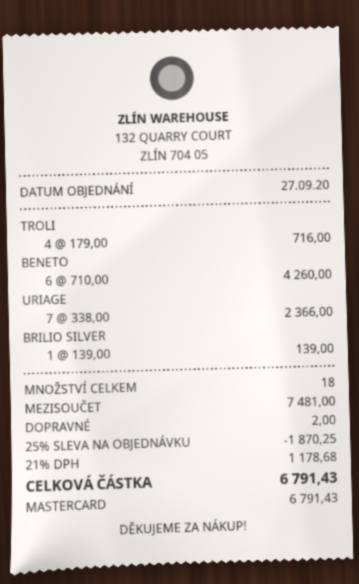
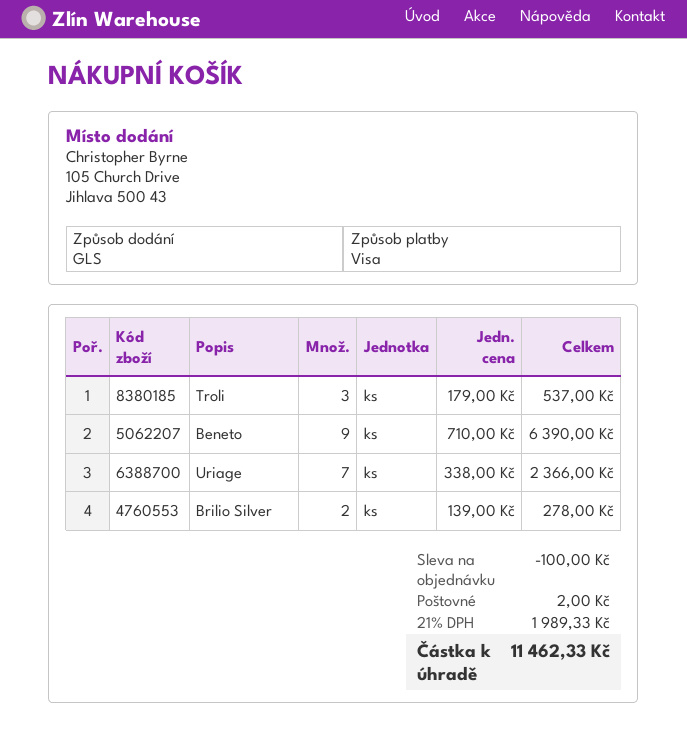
payment method: Mastercard -> Visa
TROLI: 4 x 179.00 = 716.00 -> 3 x 179.00 = 537.00
BENETO: 6 x 710.00 = 4260.00 -> 9 x 710.00 = 6390.00
BRILIO SILVER: 1 x 139.00 = 139.00 -> 2 x 139.00 = 278.00
discount: 1870.25 -> 100.00
tax: 21% = 1178.68 -> 21% = 1989.33
total: 6791.43 -> 11462.33

